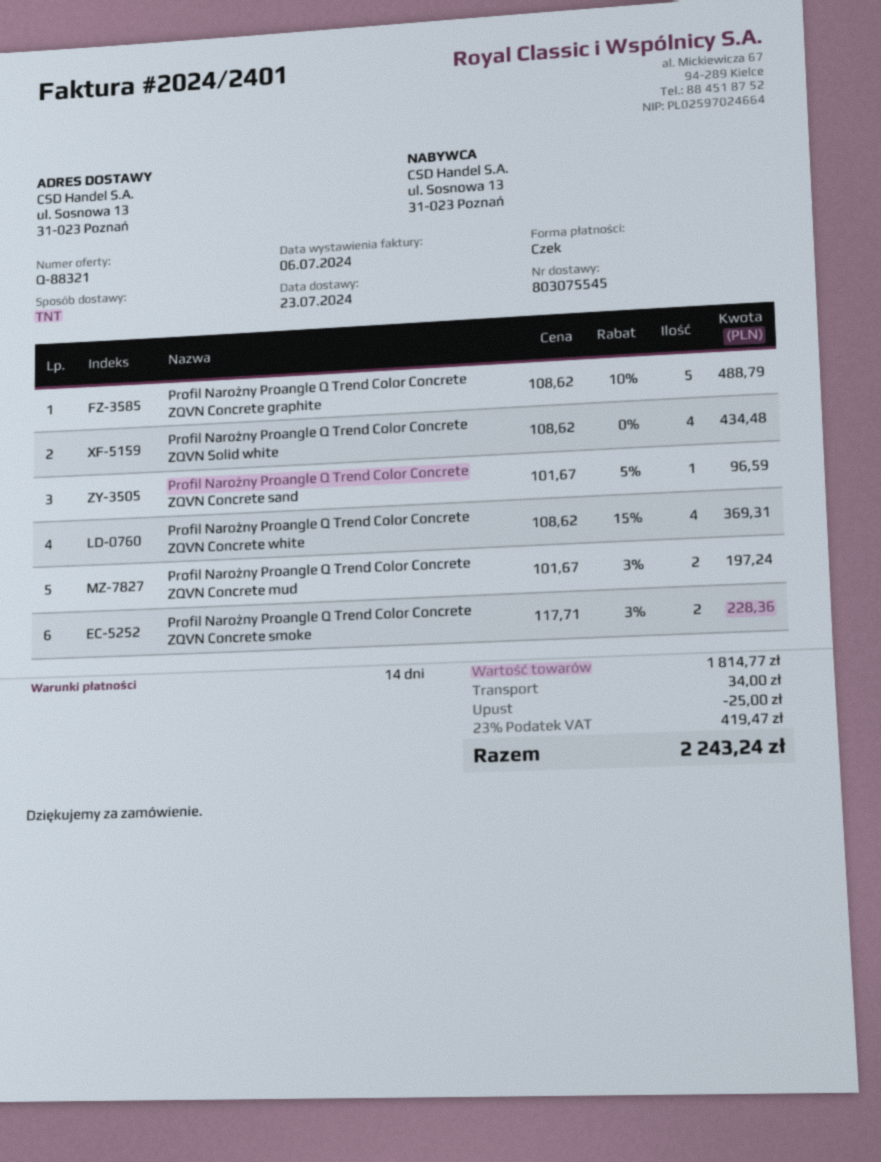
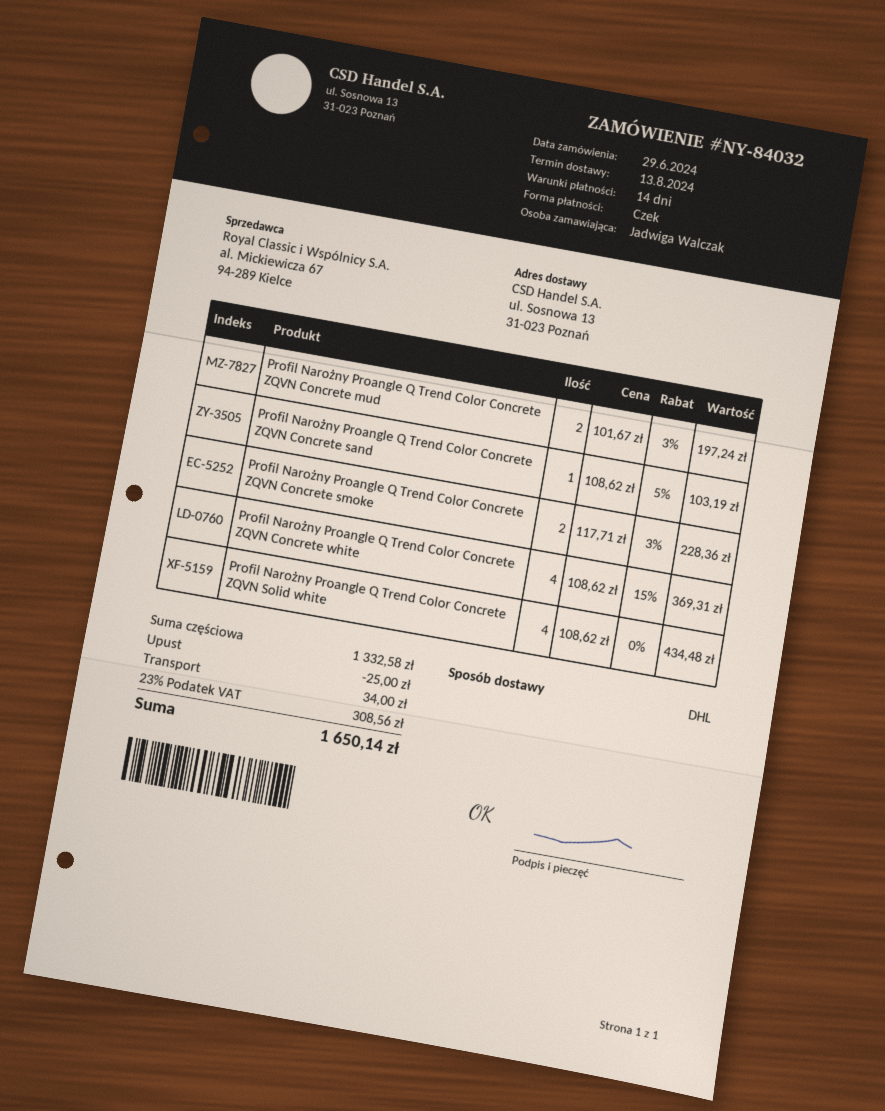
delivery date: 2024-07-23 -> 2024-08-13
shipping method: TNT -> DHL
Profil Narożny Proangle Q Trend Color Concrete ZQVN Concrete graphite: 5 x 108.62 - 10% = 488.79 -> none
Profil Narożny Proangle Q Trend Color Concrete ZQVN Concrete sand: 1 x 101.67 - 5% = 96.59 -> 1 x 108.62 - 5% = 103.19
subtotal: 1814.77 -> 1332.58
tax: 23% = 419.47 -> 23% = 308.56
total: 2243.24 -> 1650.14

